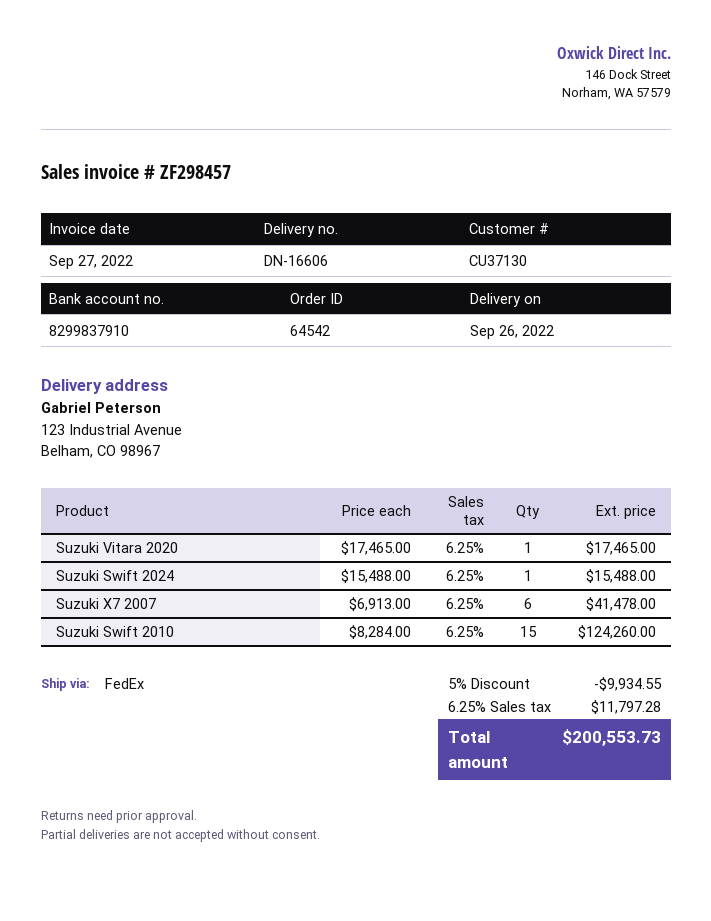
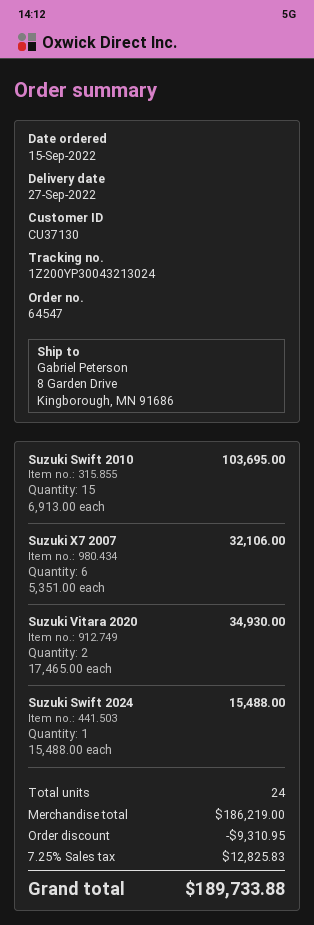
order number: 64542 -> 64547
delivery date: 2022-09-26 -> 2022-09-27
ship to: 123 Industrial Avenue, Belham, CO 98967 -> 8 Garden Drive, Kingborough, MN 91686
Suzuki Vitara 2020: 1 x 17465.00 = 17465.00 -> 2 x 17465.00 = 34930.00
Suzuki X7 2007: 6 x 6913.00 = 41478.00 -> 6 x 5351.00 = 32106.00
Suzuki Swift 2010: 15 x 8284.00 = 124260.00 -> 15 x 6913.00 = 103695.00
discount: 9934.55 -> 9310.95
tax: 6.25% = 11797.28 -> 7.25% = 12825.83
total: 200553.73 -> 189733.88

